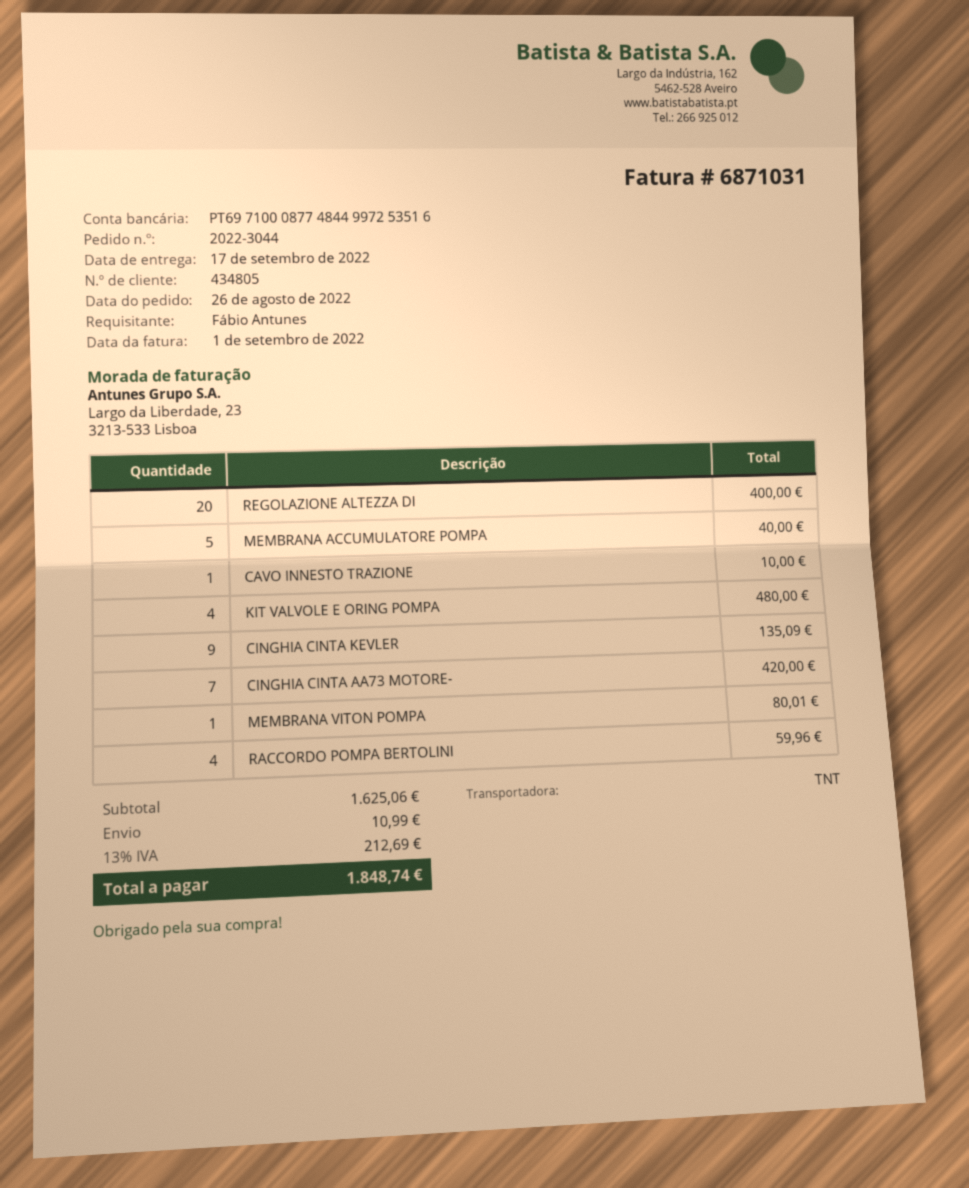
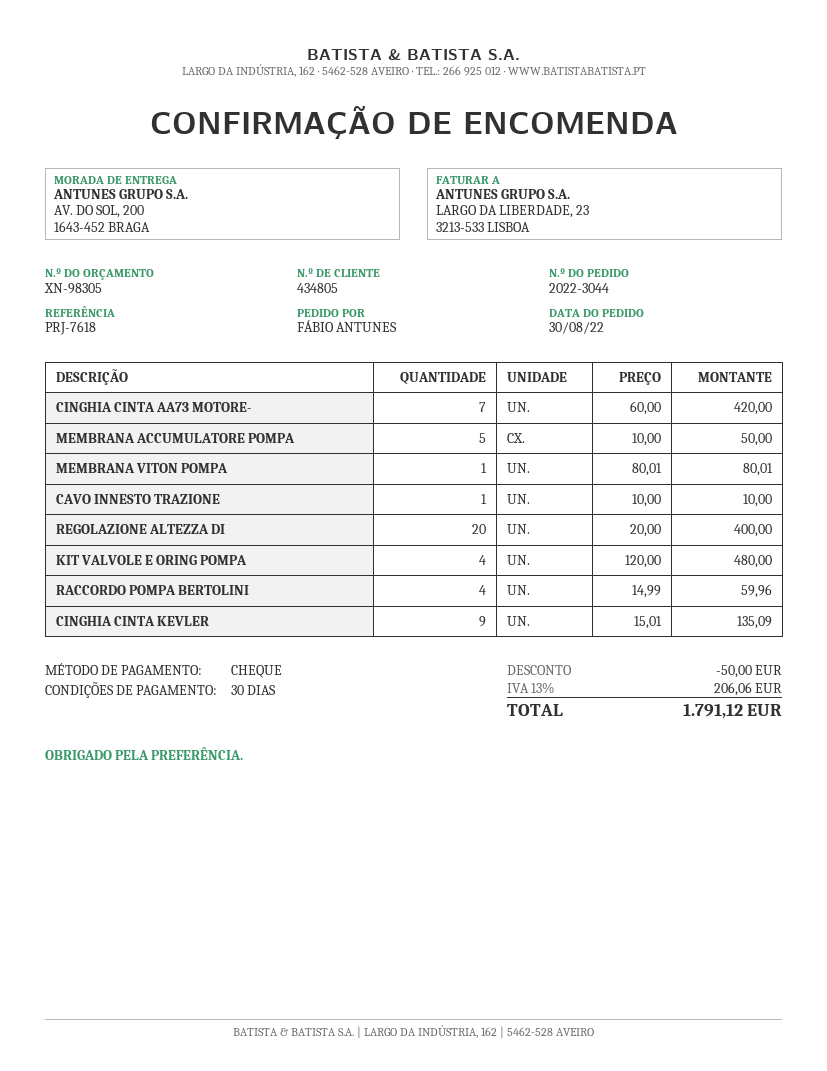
order date: 2022-08-26 -> 2022-08-30
MEMBRANA ACCUMULATORE POMPA: 5 for 40.00 -> 5 for 50.00
discount: none -> 50.00
shipping: 10.99 -> none
tax: 13% = 212.69 -> 13% = 206.06
total: 1848.74 -> 1791.12

